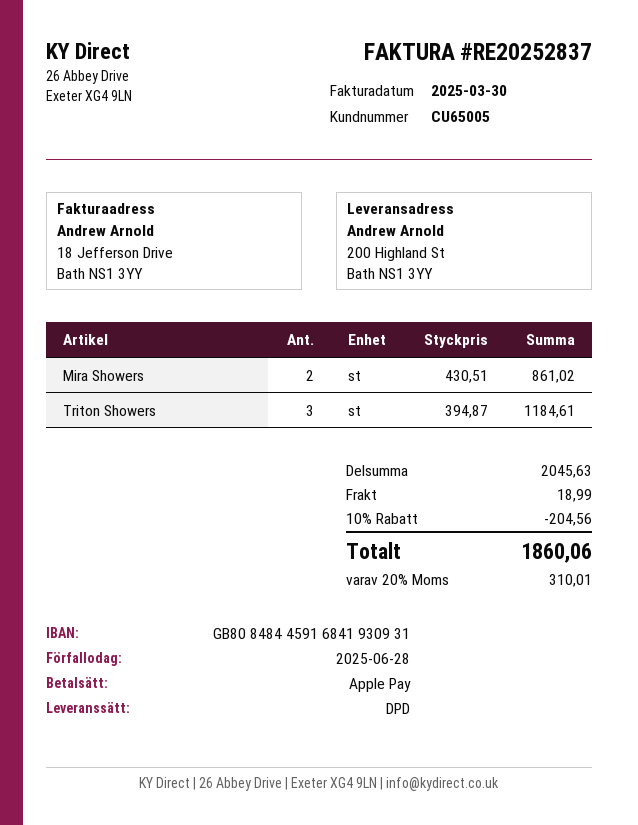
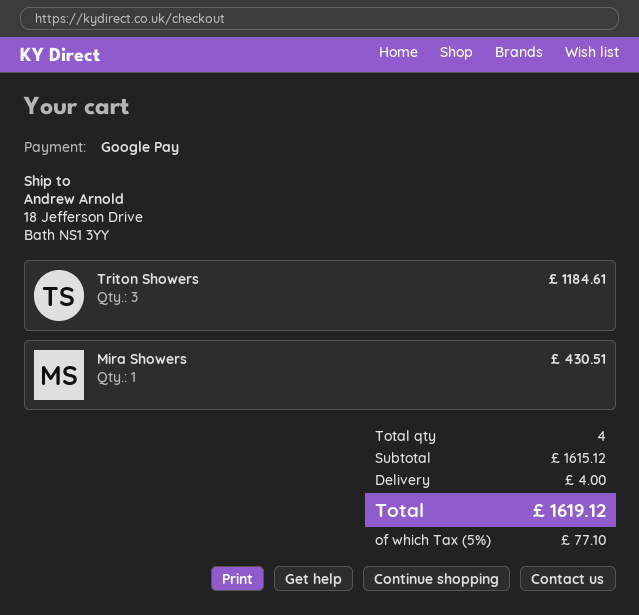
payment method: Apple Pay -> Google Pay
ship to: 200 Highland St, Bath NS1 3YY -> 18 Jefferson Drive, Bath NS1 3YY
Mira Showers: 2 for 861.02 -> 1 for 430.51
subtotal: 2045.63 -> 1615.12
discount: 10% = 204.56 -> none
shipping: 18.99 -> 4.00
tax: 20% = 310.01 -> 5% = 77.10
total: 1860.06 -> 1619.12

